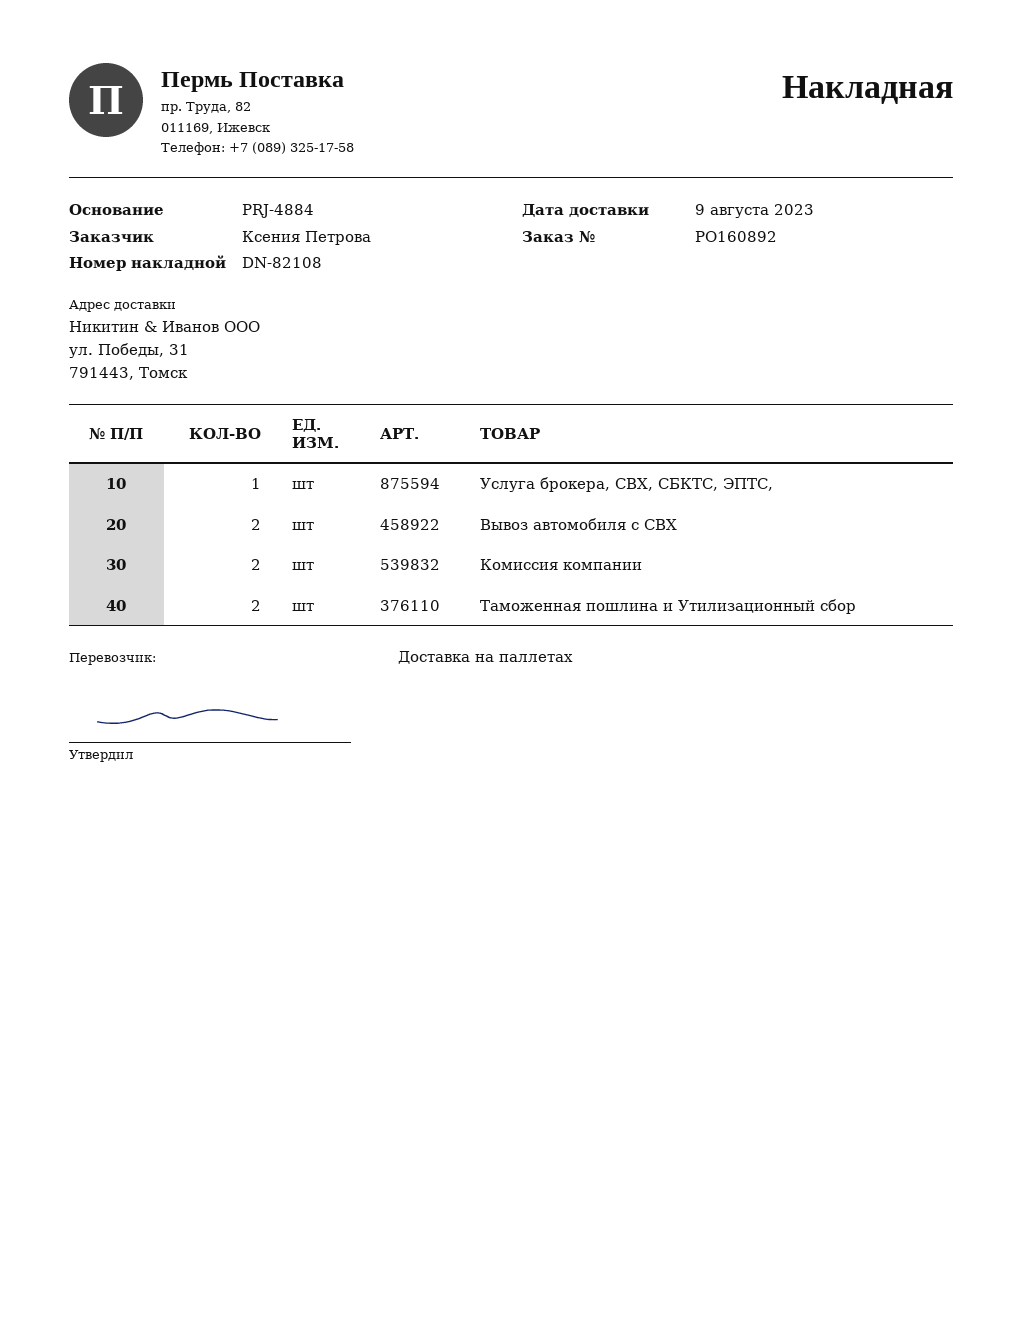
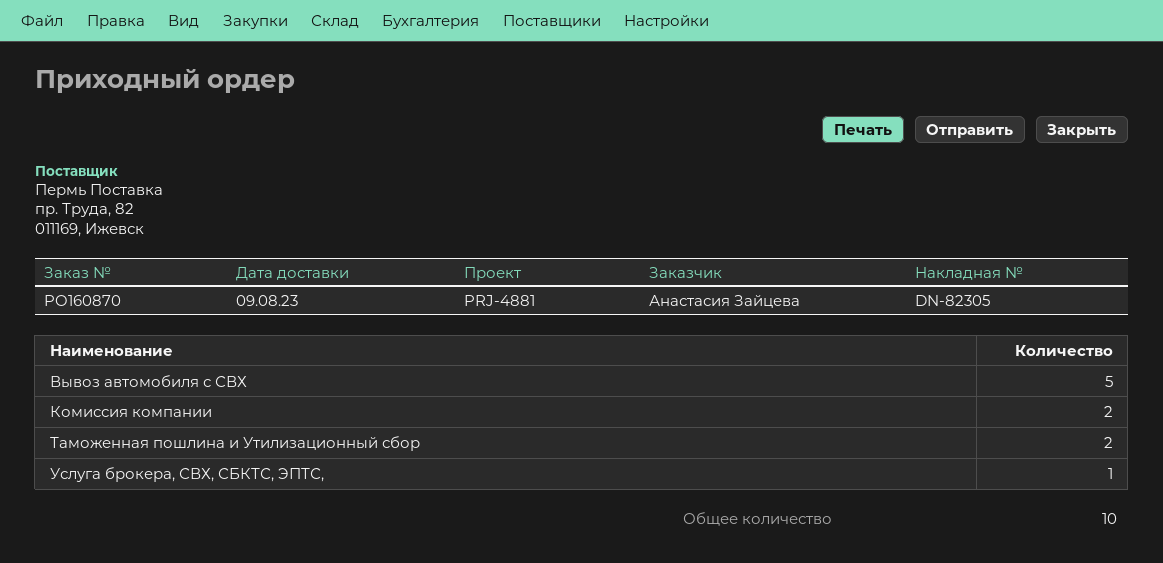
order number: PO160892 -> PO160870
delivery note number: DN-82108 -> DN-82305
reference: PRJ-4884 -> PRJ-4881
ordered by: Ксения Петрова -> Анастасия Зайцева
Вывоз автомобиля с СВХ: 2 -> 5

